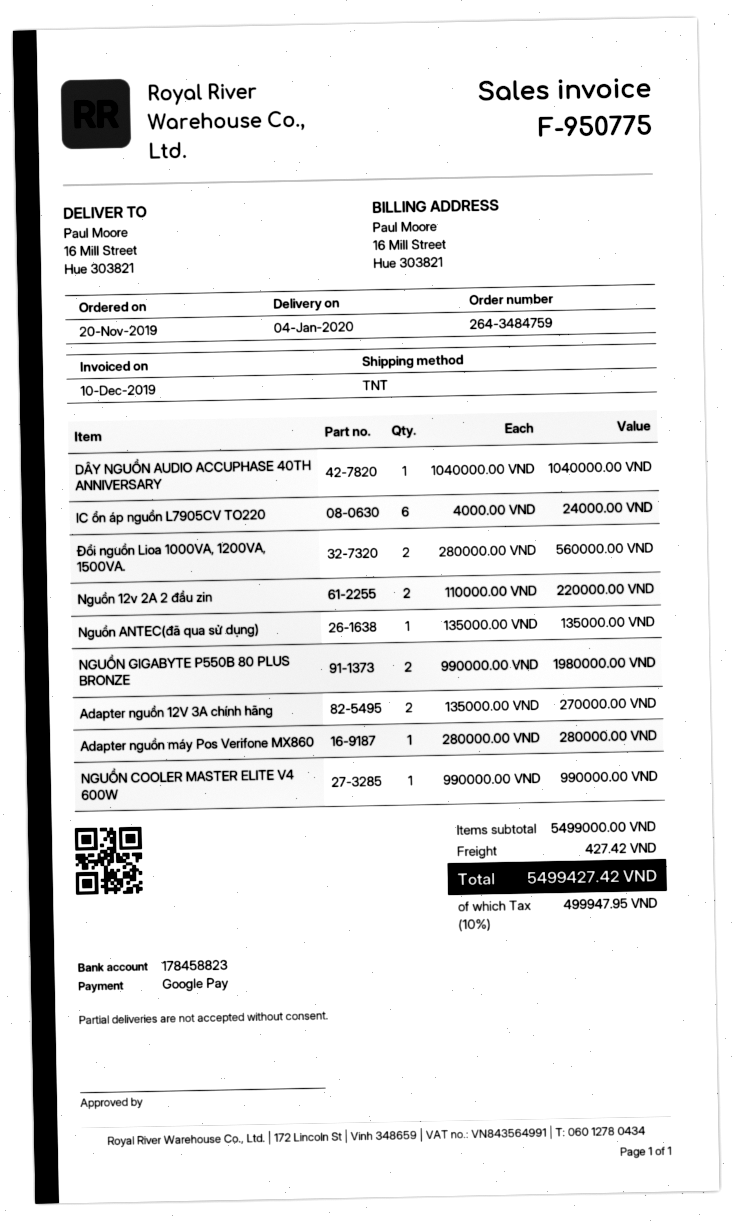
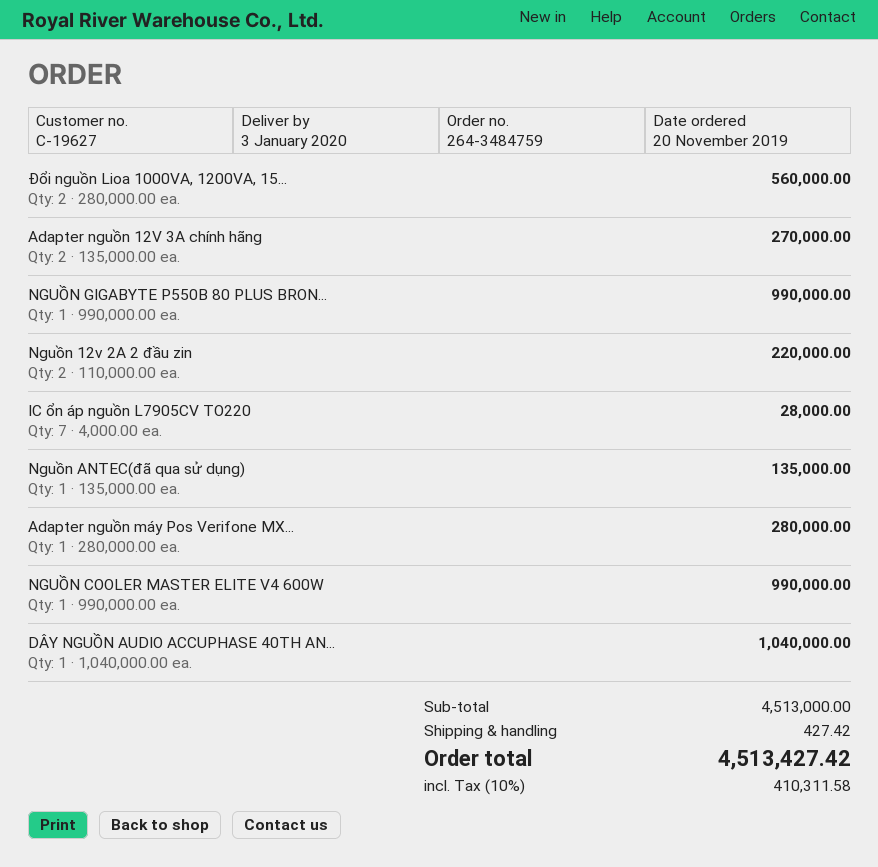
delivery date: 2020-01-04 -> 2020-01-03
IC ổn áp nguồn L7905CV TO220: 6 x 4000.00 = 24000.00 -> 7 x 4000.00 = 28000.00
NGUỒN GIGABYTE P550B 80 PLUS BRONZE: 2 x 990000.00 = 1980000.00 -> 1 x 990000.00 = 990000.00
subtotal: 5499000.00 -> 4513000.00
tax: 10% = 499947.95 -> 10% = 410311.58
total: 5499427.42 -> 4513427.42

